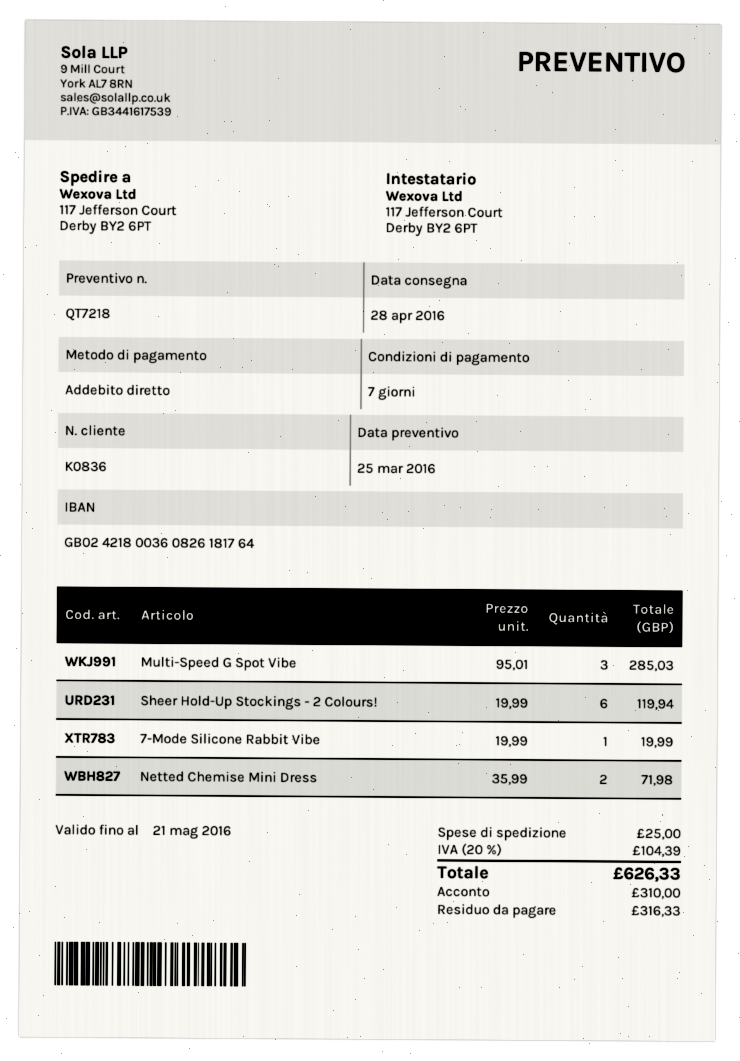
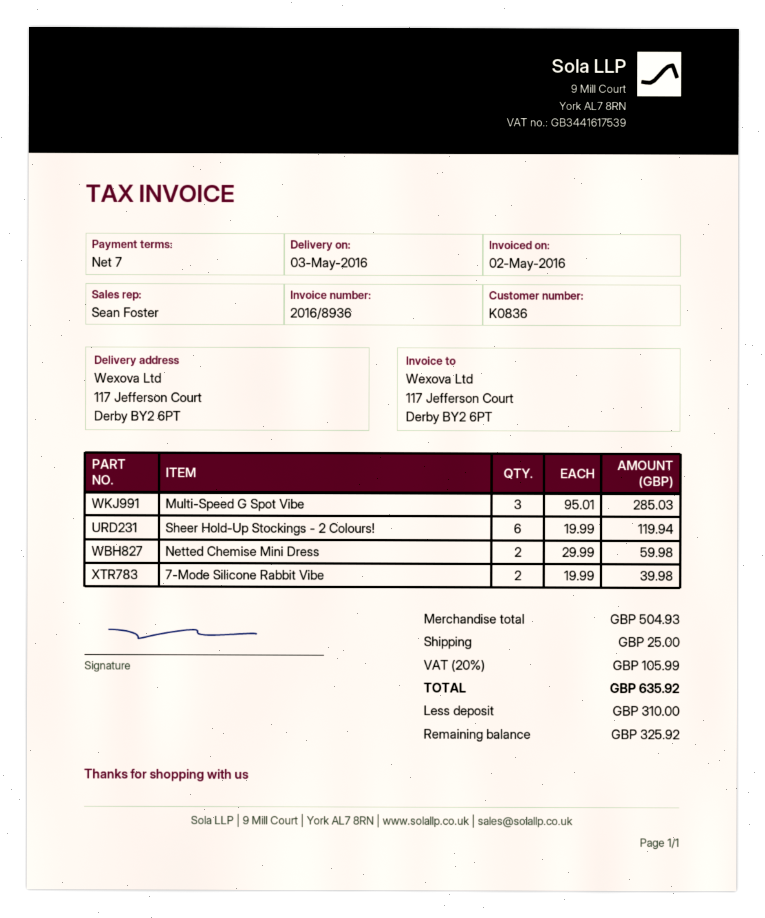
delivery date: 2016-04-28 -> 2016-05-03
7-Mode Silicone Rabbit Vibe: 1 x 19.99 = 19.99 -> 2 x 19.99 = 39.98
Netted Chemise Mini Dress: 2 x 35.99 = 71.98 -> 2 x 29.99 = 59.98
tax: 20% = 104.39 -> 20% = 105.99
total: 626.33 -> 635.92
balance: 316.33 -> 325.92

